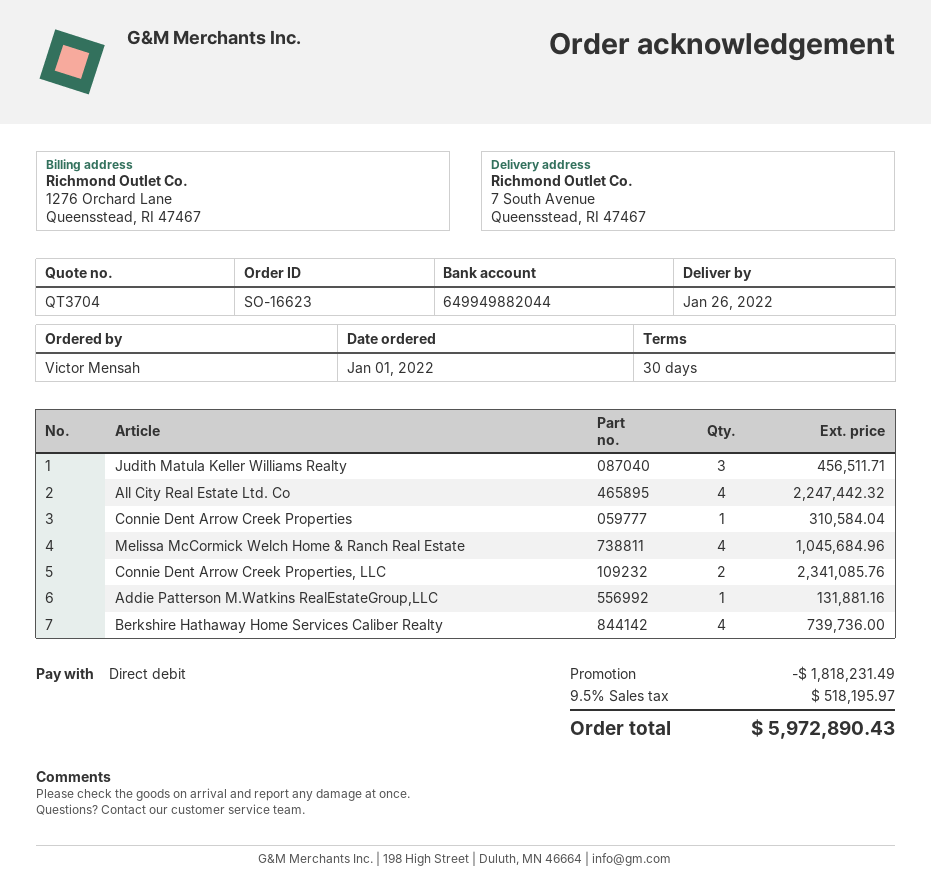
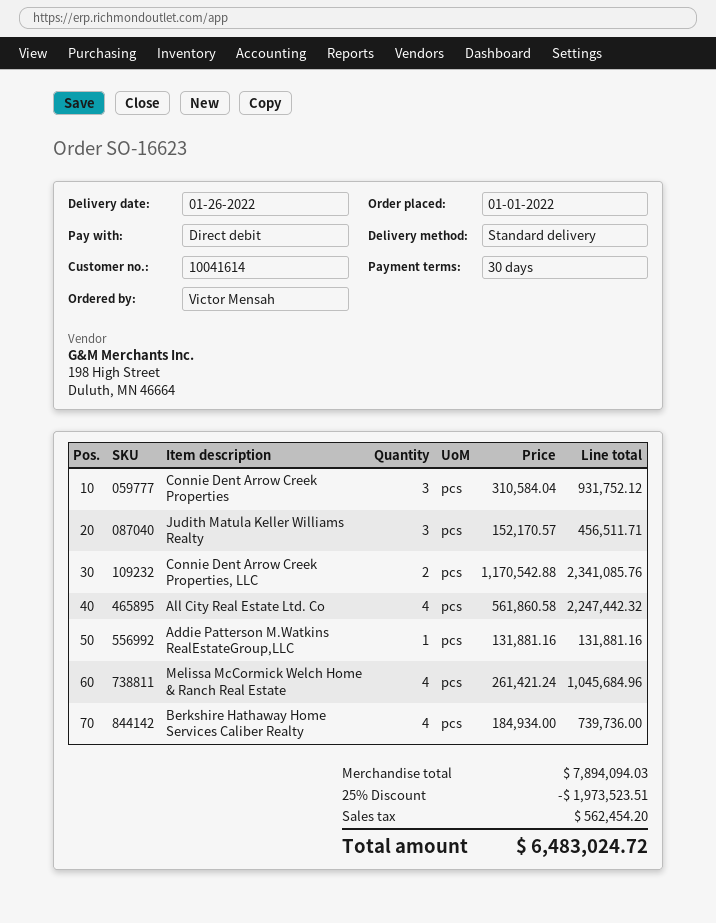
Connie Dent Arrow Creek Properties: 1 for 310584.04 -> 3 for 931752.12
discount: 1818231.49 -> 1973523.51
tax: 518195.97 -> 562454.20
total: 5972890.43 -> 6483024.72

